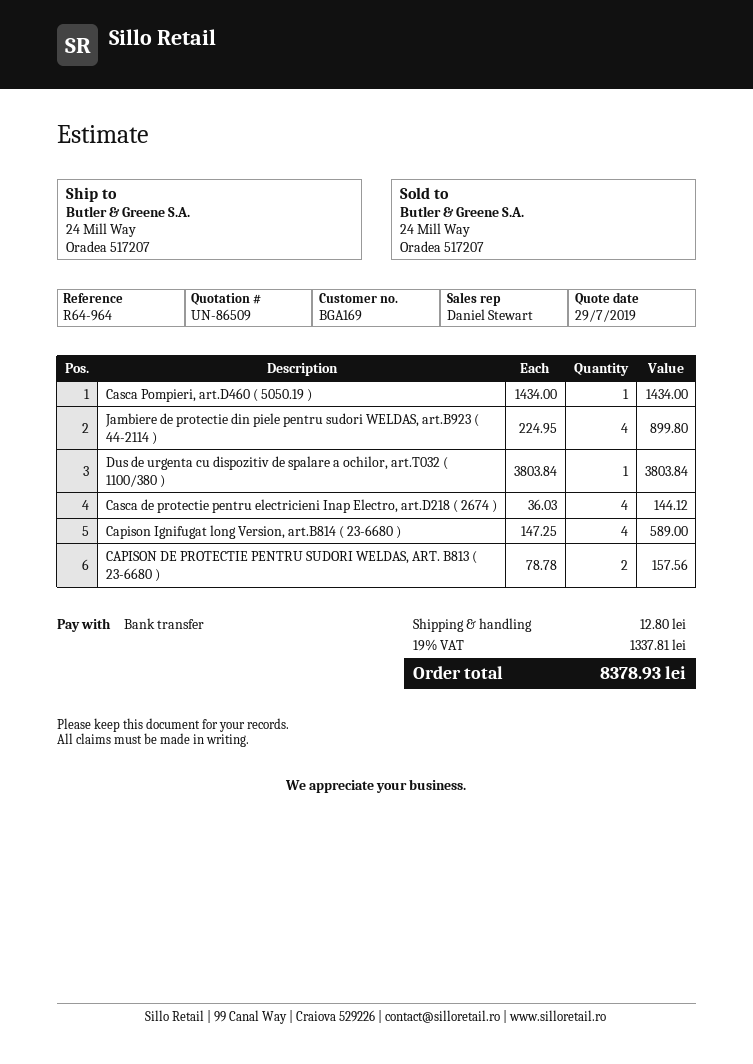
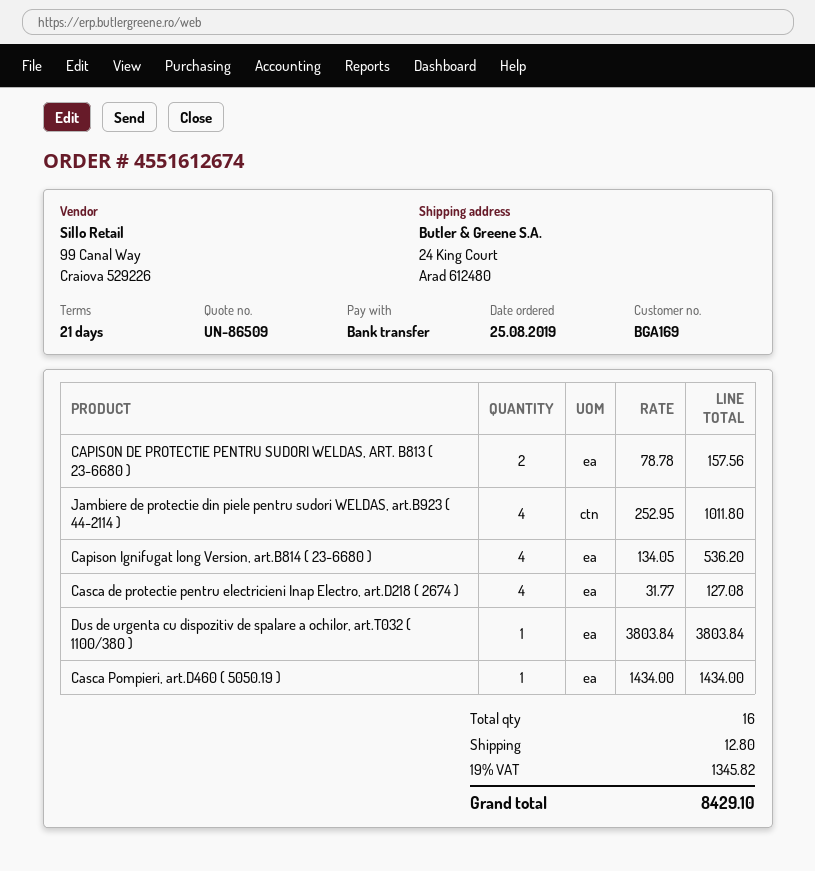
ship to: 24 Mill Way, Oradea 517207 -> 24 King Court, Arad 612480
Jambiere de protectie din piele pentru sudori WELDAS, art.B923 ( 44-2114 ): 4 x 224.95 = 899.80 -> 4 x 252.95 = 1011.80
Casca de protectie pentru electricieni Inap Electro, art.D218 ( 2674 ): 4 x 36.03 = 144.12 -> 4 x 31.77 = 127.08
Capison Ignifugat long Version, art.B814 ( 23-6680 ): 4 x 147.25 = 589.00 -> 4 x 134.05 = 536.20
tax: 19% = 1337.81 -> 19% = 1345.82
total: 8378.93 -> 8429.10

